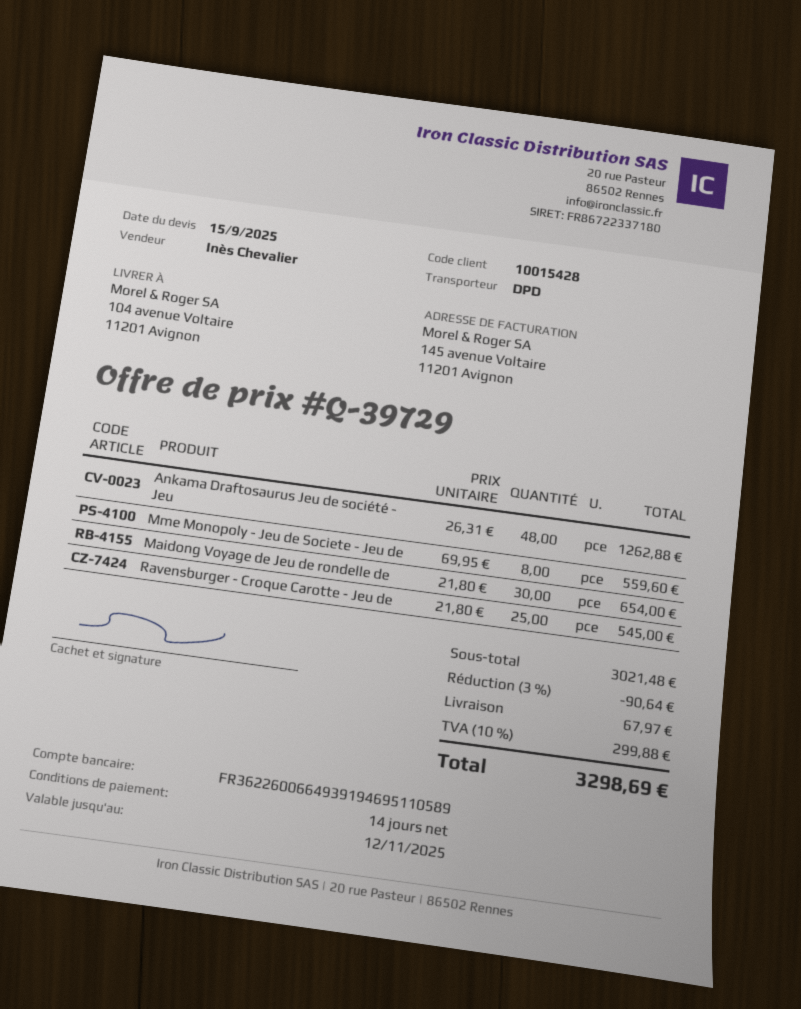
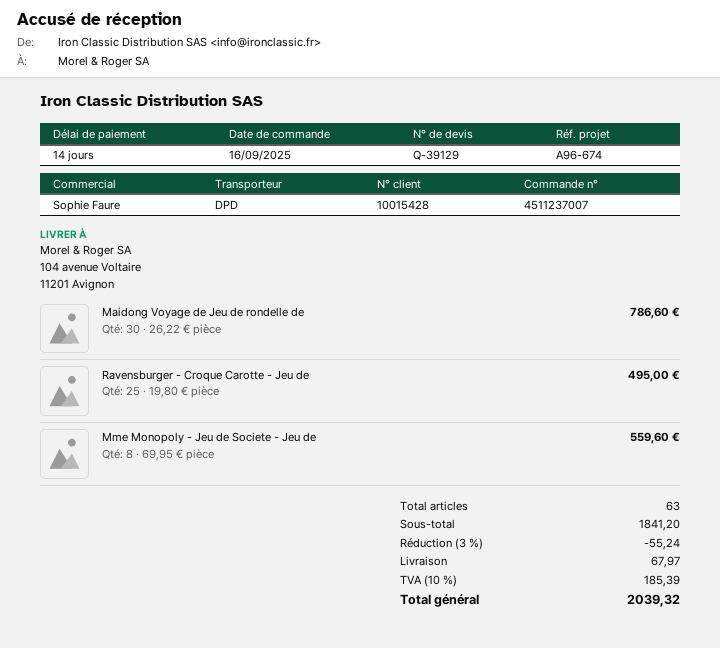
quote number: Q-39729 -> Q-39129
sales rep: Inès Chevalier -> Sophie Faure
Ankama Draftosaurus Jeu de société - Jeu: 48 x 26.31 = 1262.88 -> none
Maidong Voyage de Jeu de rondelle de: 30 x 21.80 = 654.00 -> 30 x 26.22 = 786.60
Ravensburger - Croque Carotte - Jeu de: 25 x 21.80 = 545.00 -> 25 x 19.80 = 495.00
subtotal: 3021.48 -> 1841.20
discount: 3% = 90.64 -> 3% = 55.24
tax: 10% = 299.88 -> 10% = 185.39
total: 3298.69 -> 2039.32

